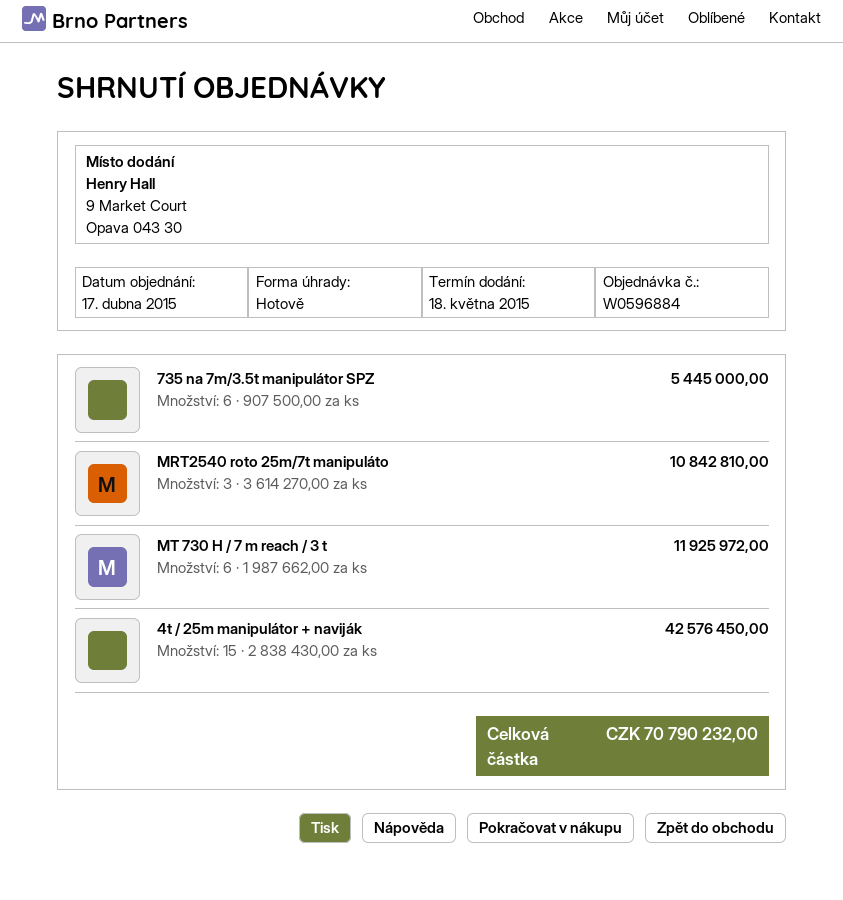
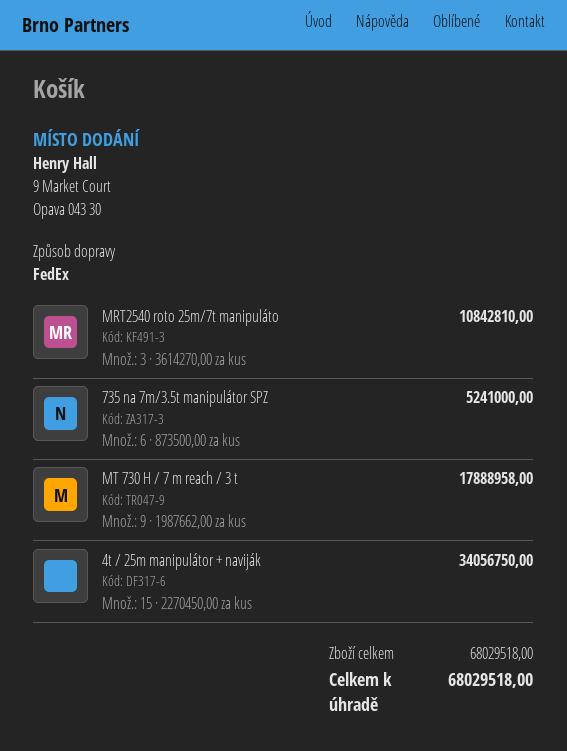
735 na 7m/3.5t manipulátor SPZ: 6 x 907500.00 = 5445000.00 -> 6 x 873500.00 = 5241000.00
MT 730 H / 7 m reach / 3 t: 6 x 1987662.00 = 11925972.00 -> 9 x 1987662.00 = 17888958.00
4t / 25m manipulátor + naviják: 15 x 2838430.00 = 42576450.00 -> 15 x 2270450.00 = 34056750.00
total: 70790232.00 -> 68029518.00

